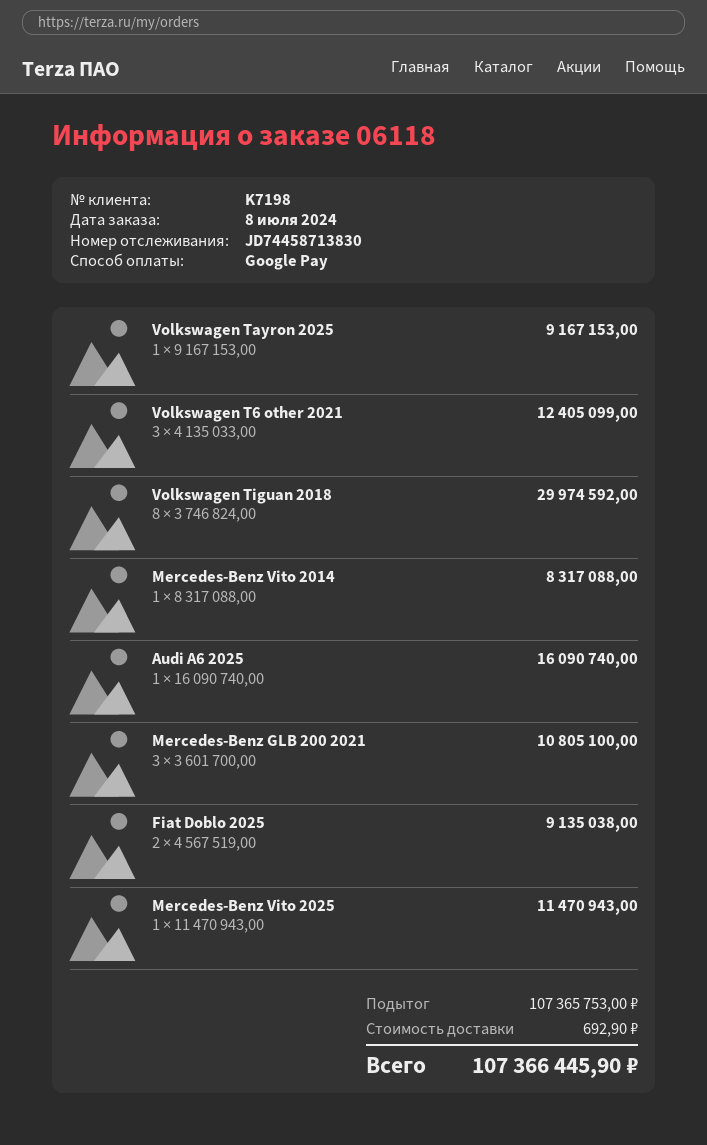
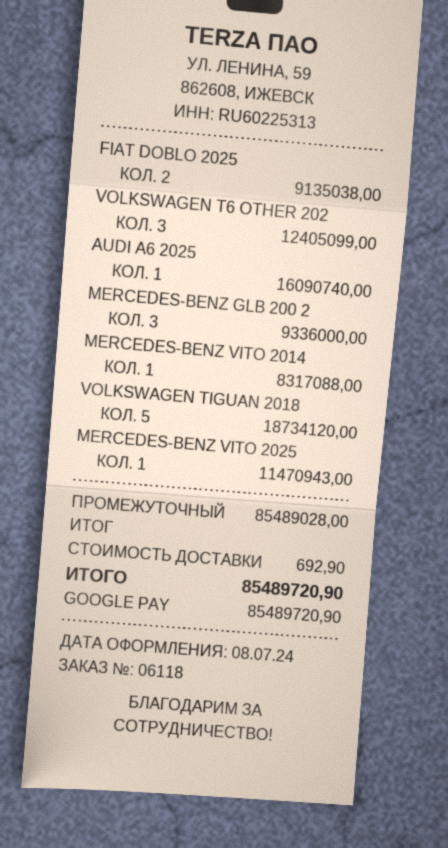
Volkswagen Tayron 2025: 1 for 9167153.00 -> none
Volkswagen Tiguan 2018: 8 for 29974592.00 -> 5 for 18734120.00
Mercedes-Benz GLB 200 2021: 3 for 10805100.00 -> 3 for 9336000.00
subtotal: 107365753.00 -> 85489028.00
total: 107366445.90 -> 85489720.90

